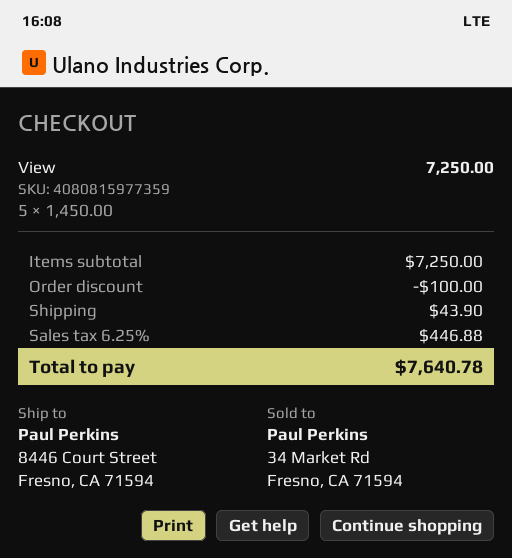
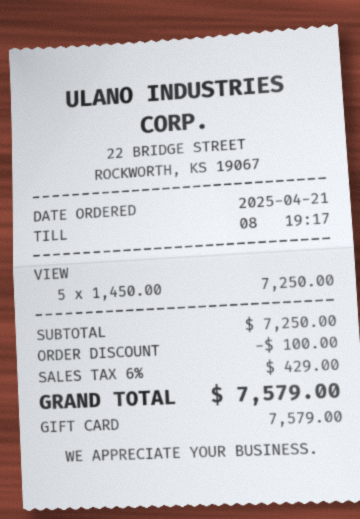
shipping: 43.90 -> none
tax: 6.25% = 446.88 -> 6% = 429.00
total: 7640.78 -> 7579.00

